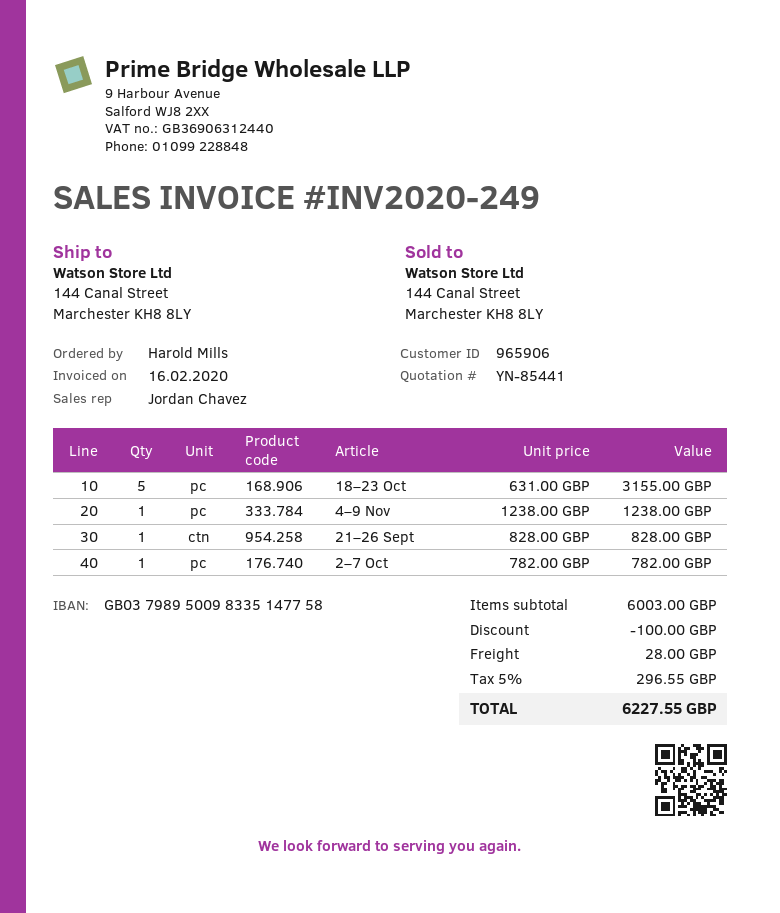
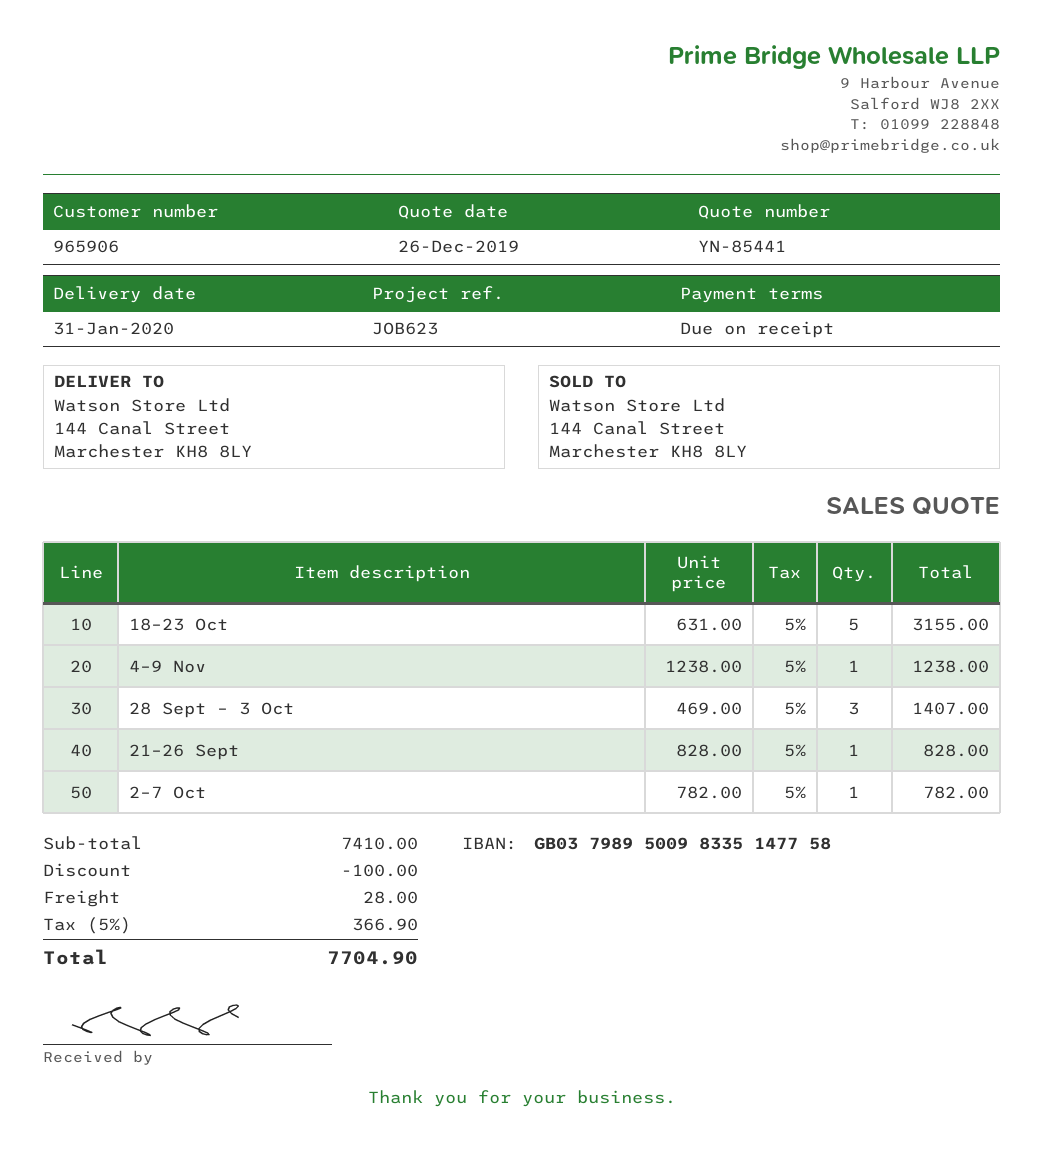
28 Sept – 3 Oct: none -> 3 x 469.00 = 1407.00
subtotal: 6003.00 -> 7410.00
tax: 5% = 296.55 -> 5% = 366.90
total: 6227.55 -> 7704.90

